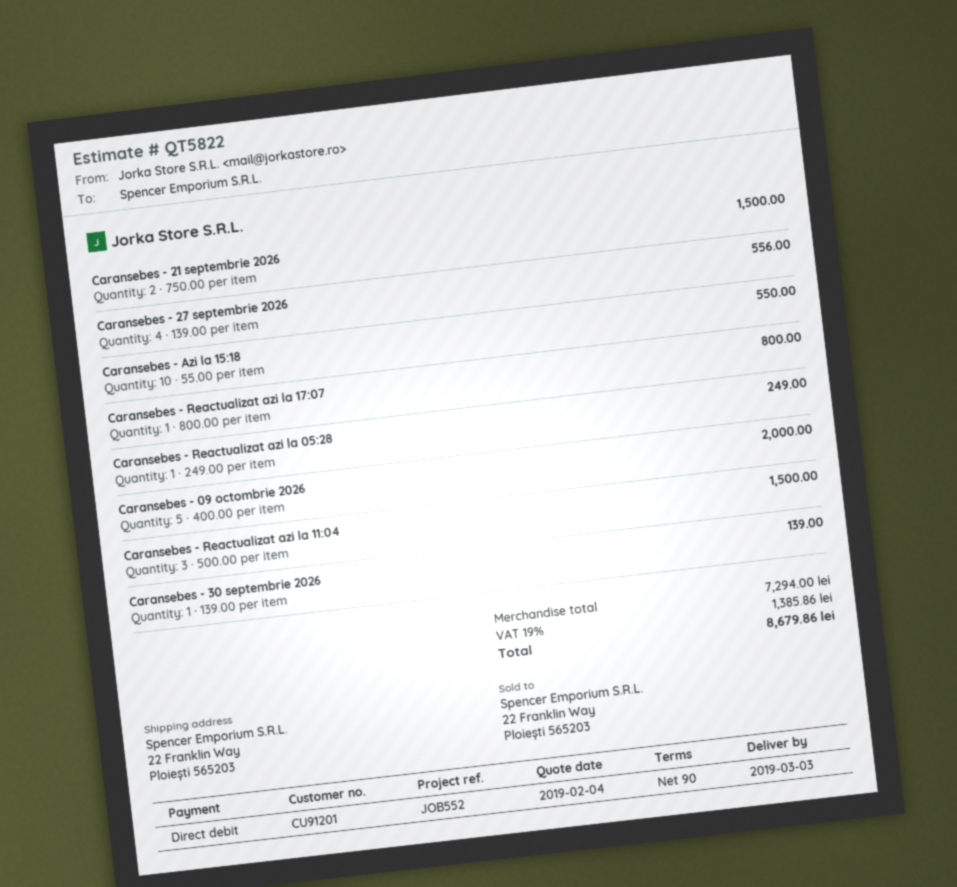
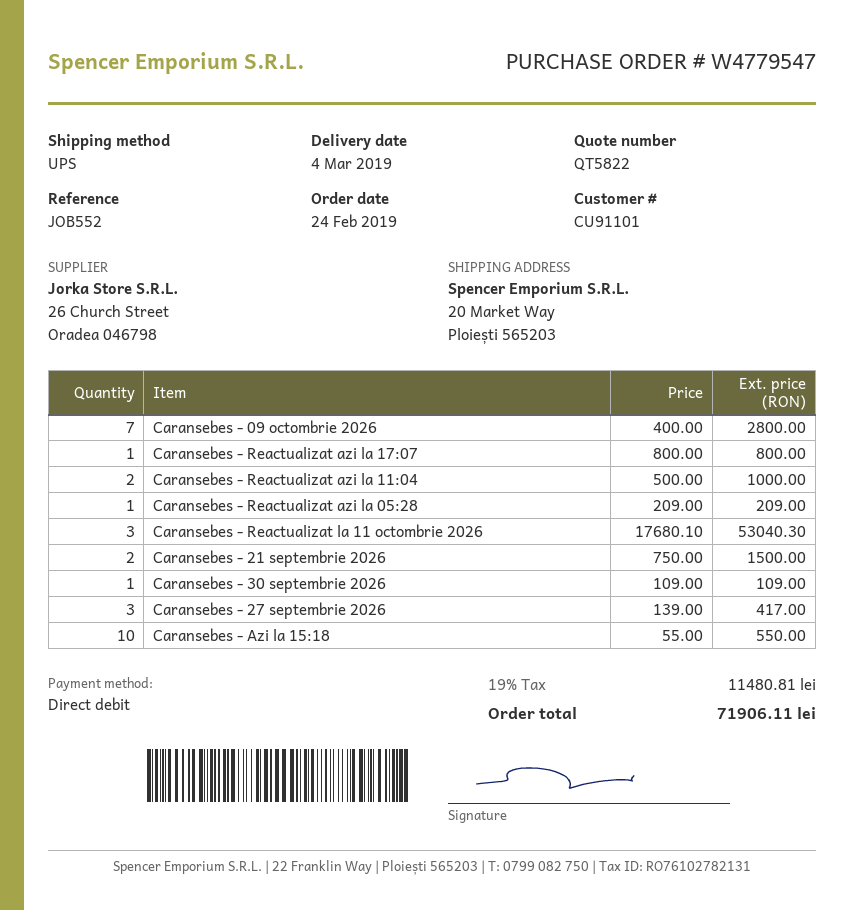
delivery date: 2019-03-03 -> 2019-03-04
customer number: CU91201 -> CU91101
ship to: 22 Franklin Way, Ploiești 565203 -> 20 Market Way, Ploiești 565203
Caransebes - 27 septembrie 2026: 4 x 139.00 = 556.00 -> 3 x 139.00 = 417.00
Caransebes - Reactualizat azi la 05:28: 1 x 249.00 = 249.00 -> 1 x 209.00 = 209.00
Caransebes - 09 octombrie 2026: 5 x 400.00 = 2000.00 -> 7 x 400.00 = 2800.00
Caransebes - Reactualizat azi la 11:04: 3 x 500.00 = 1500.00 -> 2 x 500.00 = 1000.00
Caransebes - 30 septembrie 2026: 1 x 139.00 = 139.00 -> 1 x 109.00 = 109.00
Caransebes - Reactualizat la 11 octombrie 2026: none -> 3 x 17680.10 = 53040.30
tax: 19% = 1385.86 -> 19% = 11480.81
total: 8679.86 -> 71906.11

